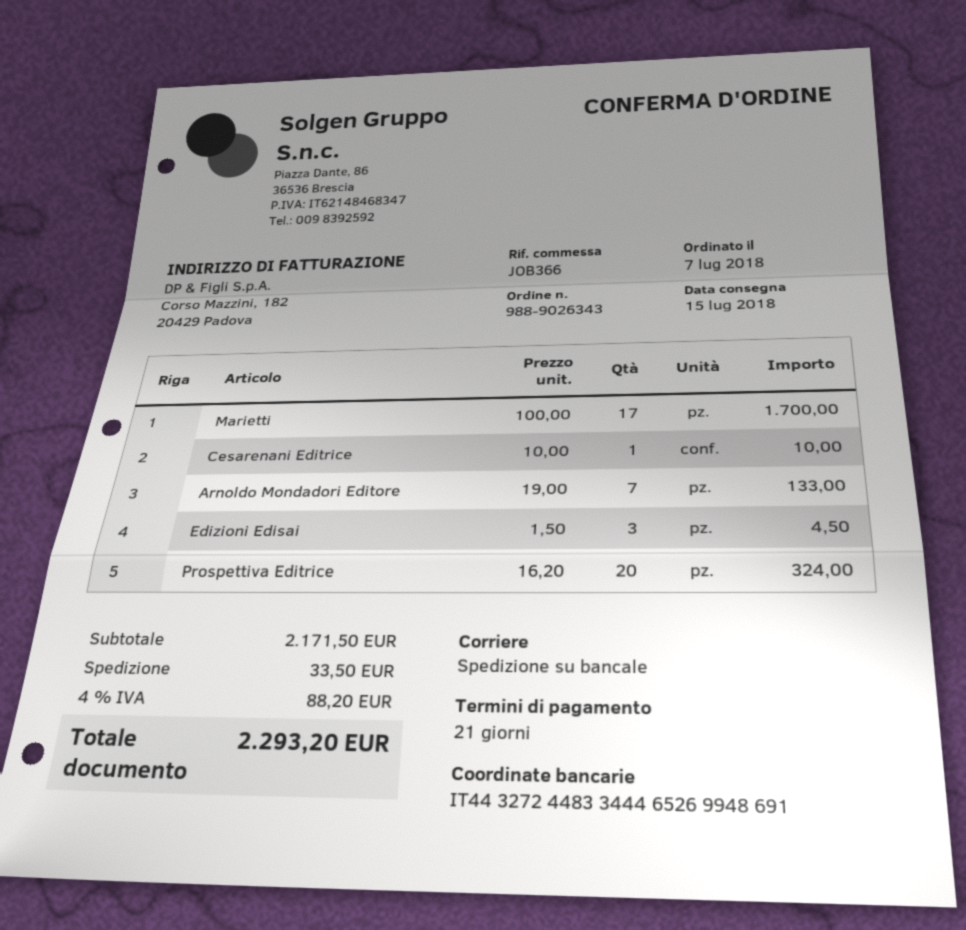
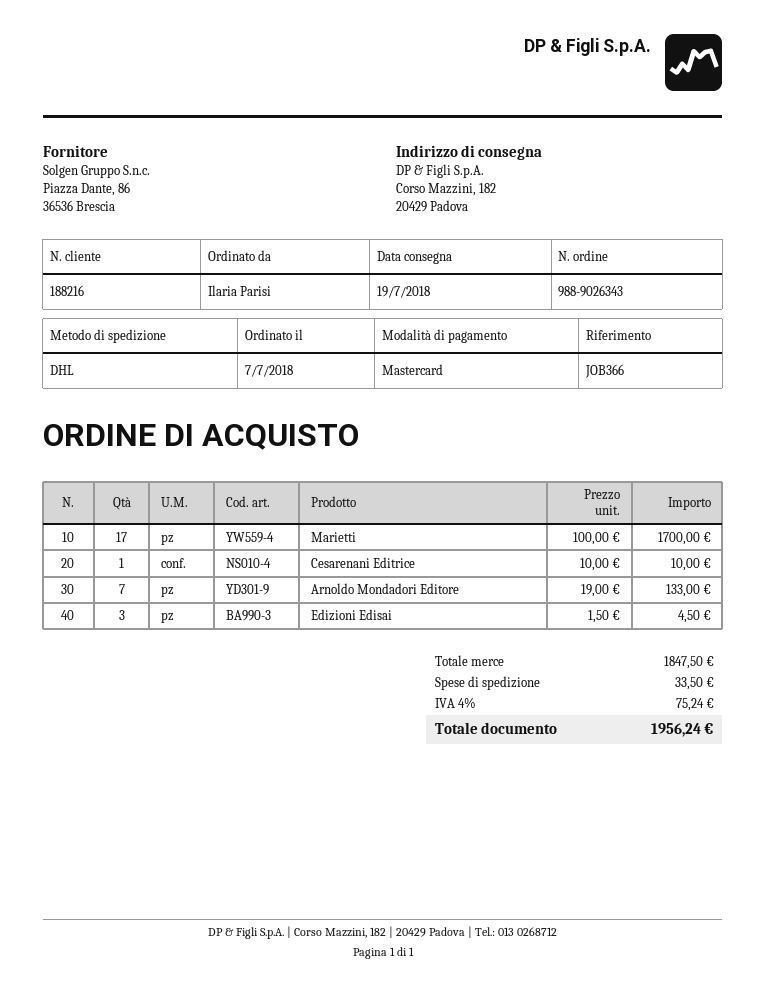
delivery date: 2018-07-15 -> 2018-07-19
shipping method: pallet freight -> DHL
Prospettiva Editrice: 20 x 16.20 = 324.00 -> none
subtotal: 2171.50 -> 1847.50
tax: 4% = 88.20 -> 4% = 75.24
total: 2293.20 -> 1956.24

